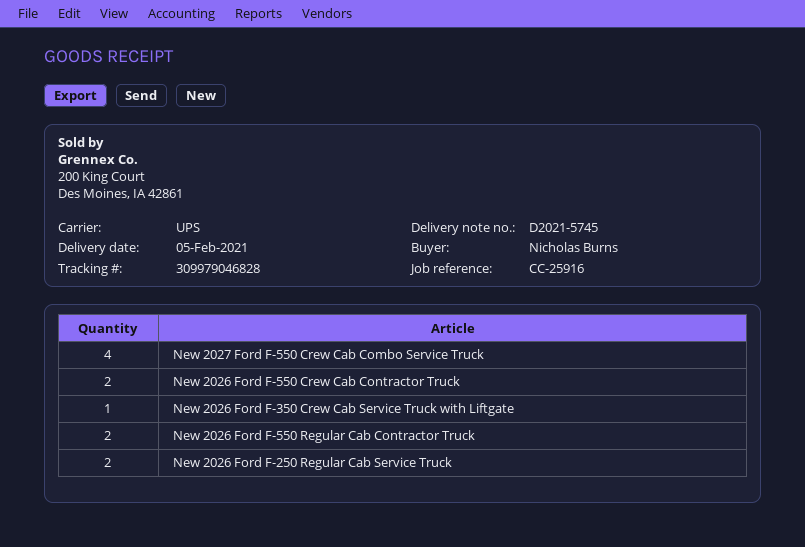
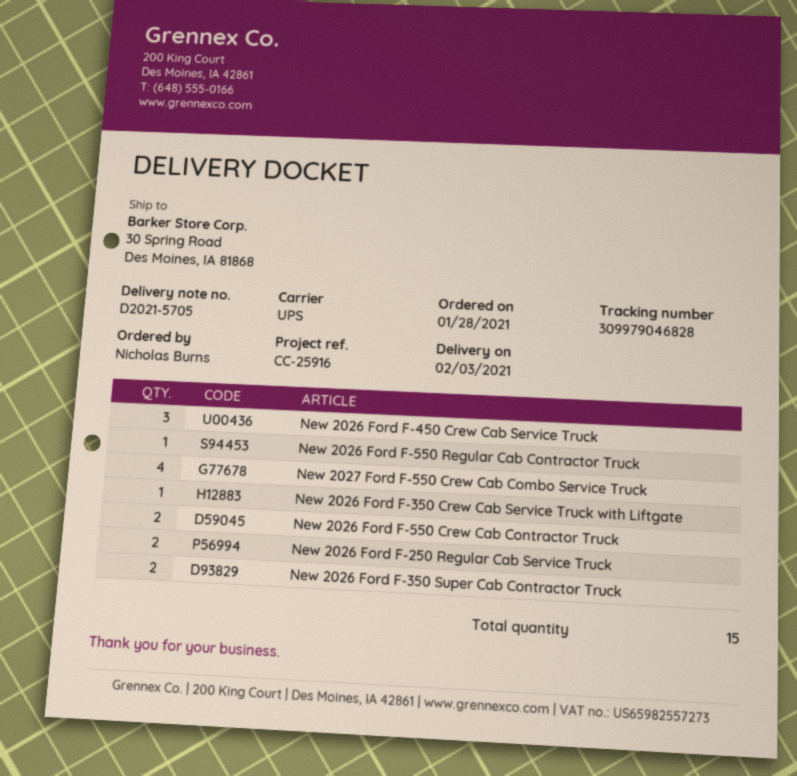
delivery note number: D2021-5745 -> D2021-5705
delivery date: 2021-02-05 -> 2021-02-03
New 2026 Ford F-550 Regular Cab Contractor Truck: 2 -> 1
New 2026 Ford F-450 Crew Cab Service Truck: none -> 3
New 2026 Ford F-350 Super Cab Contractor Truck: none -> 2

